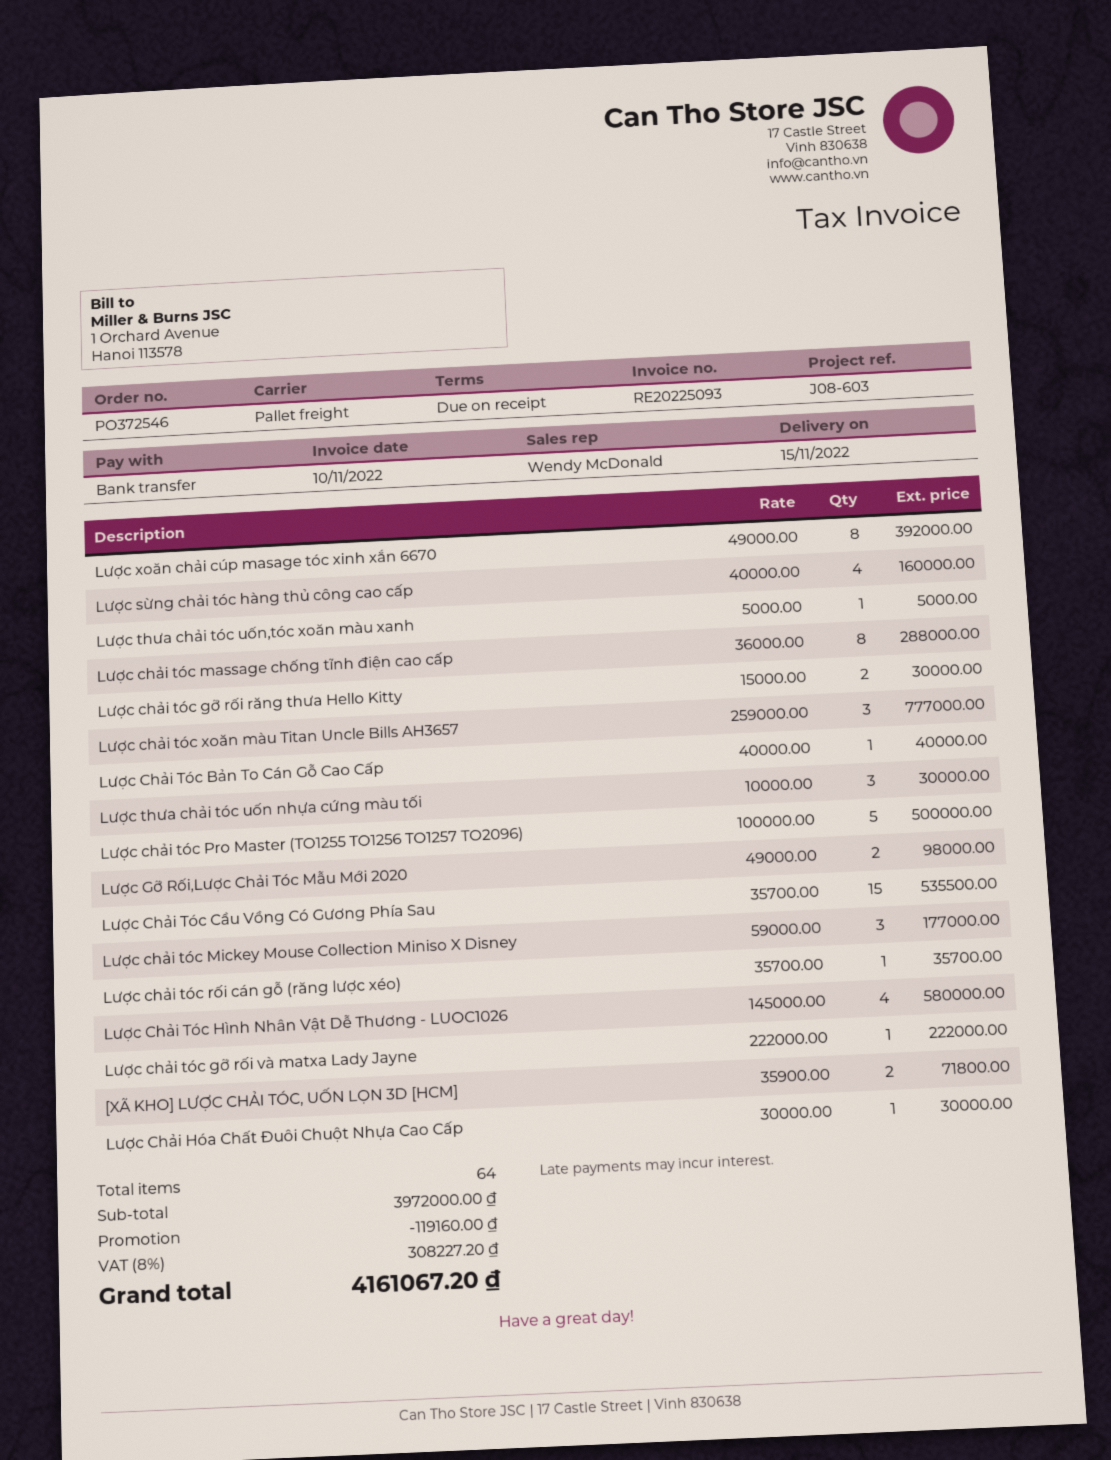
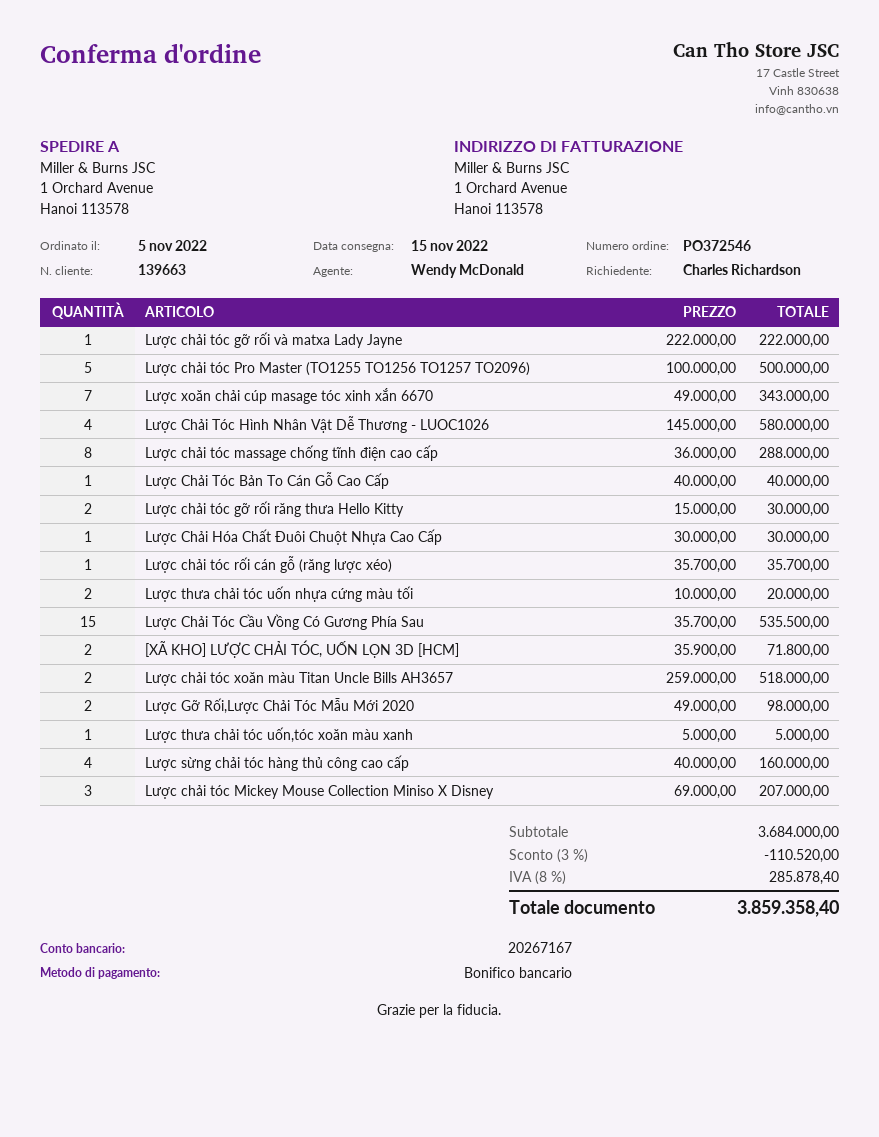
Lược xoăn chải cúp masage tóc xinh xắn 6670: 8 x 49000.00 = 392000.00 -> 7 x 49000.00 = 343000.00
Lược chải tóc xoăn màu Titan Uncle Bills AH3657: 3 x 259000.00 = 777000.00 -> 2 x 259000.00 = 518000.00
Lược thưa chải tóc uốn nhựa cứng màu tối: 3 x 10000.00 = 30000.00 -> 2 x 10000.00 = 20000.00
Lược chải tóc Mickey Mouse Collection Miniso X Disney: 3 x 59000.00 = 177000.00 -> 3 x 69000.00 = 207000.00
subtotal: 3972000.00 -> 3684000.00
discount: 119160.00 -> 110520.00
tax: 8% = 308227.20 -> 8% = 285878.40
total: 4161067.20 -> 3859358.40

